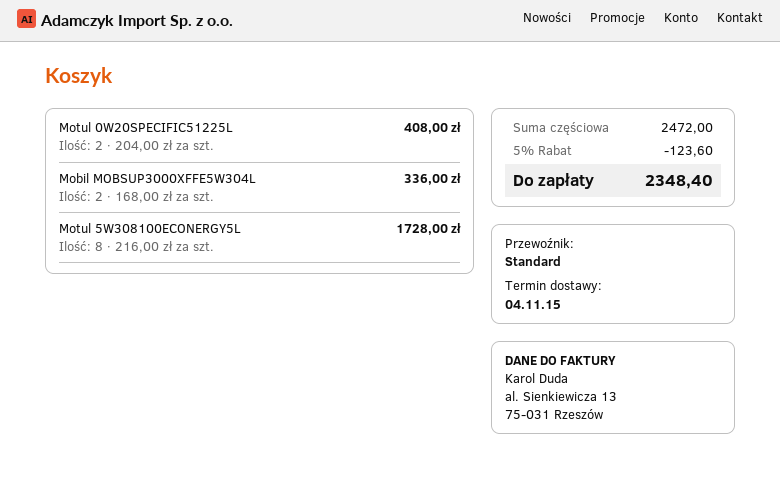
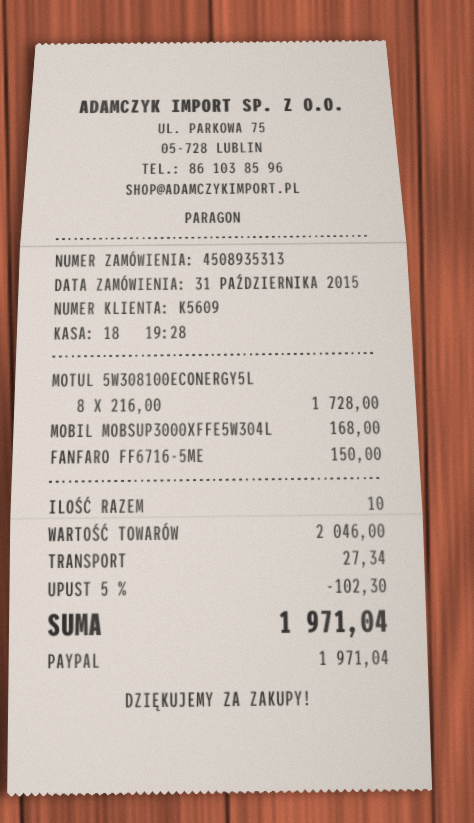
Motul 0W20SPECIFIC51225L: 2 x 204.00 = 408.00 -> none
Mobil MOBSUP3000XFFE5W304L: 2 x 168.00 = 336.00 -> 1 x 168.00 = 168.00
FANFARO FF6716-5ME: none -> 1 x 150.00 = 150.00
subtotal: 2472.00 -> 2046.00
discount: 5% = 123.60 -> 5% = 102.30
shipping: none -> 27.34
total: 2348.40 -> 1971.04

